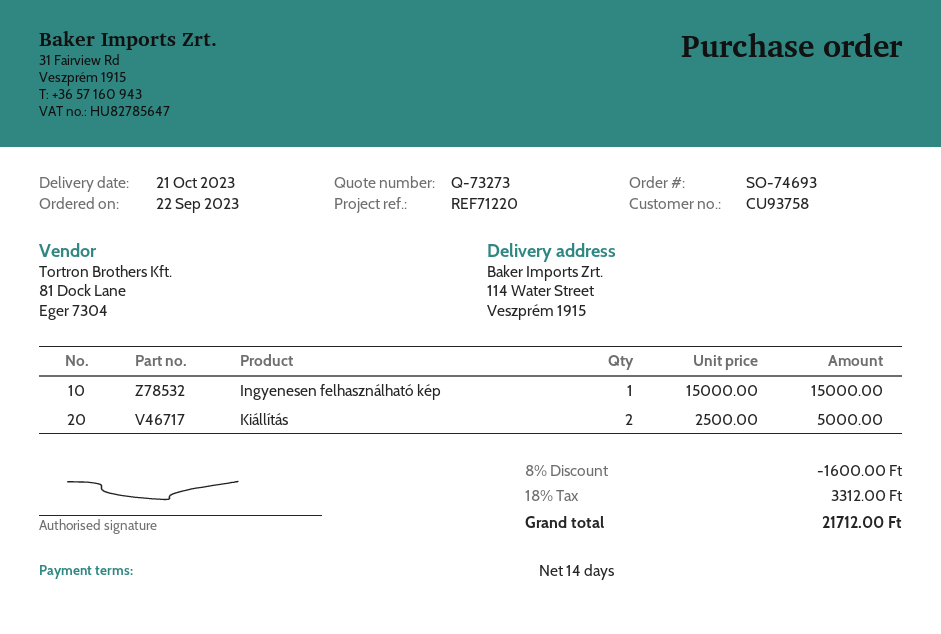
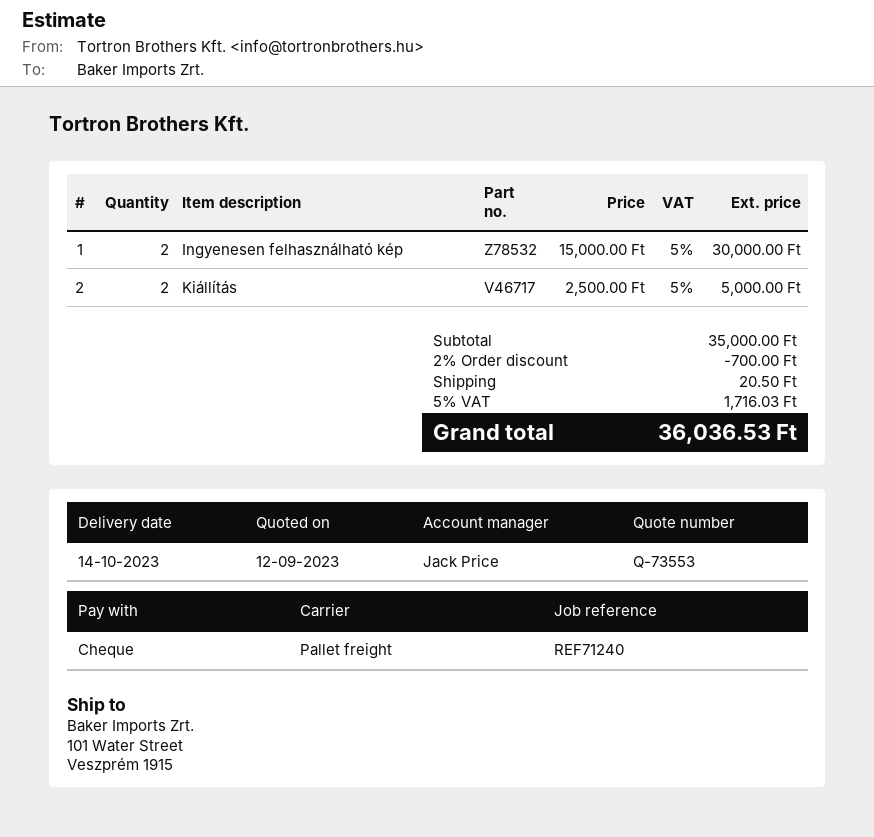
quote number: Q-73273 -> Q-73553
delivery date: 2023-10-21 -> 2023-10-14
reference: REF71220 -> REF71240
ship to: 114 Water Street, Veszprém 1915 -> 101 Water Street, Veszprém 1915
Ingyenesen felhasználható kép: 1 x 15000.00 = 15000.00 -> 2 x 15000.00 = 30000.00
discount: 8% = 1600.00 -> 2% = 700.00
shipping: none -> 20.50
tax: 18% = 3312.00 -> 5% = 1716.03
total: 21712.00 -> 36036.53

